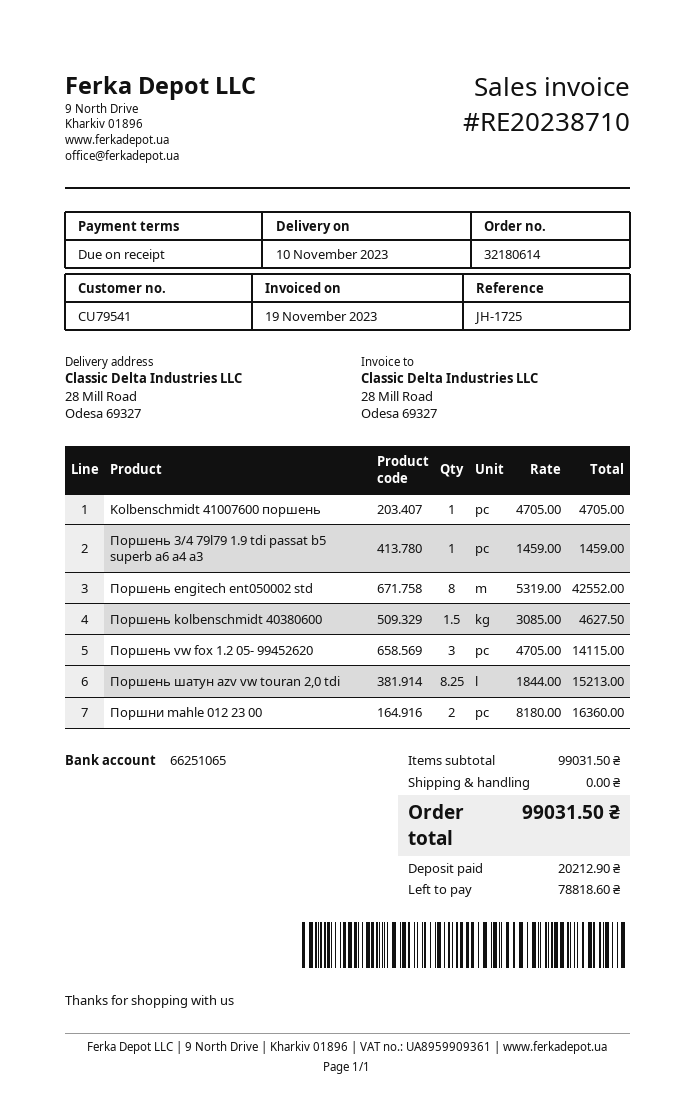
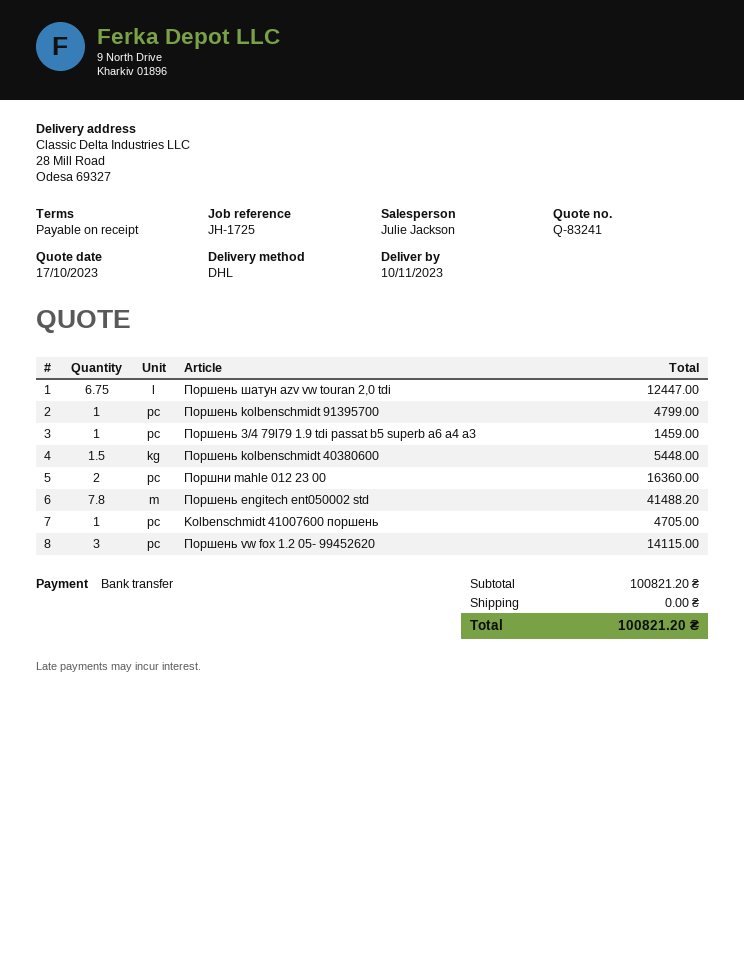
Поршень engitech ent050002 std: 8 for 42552.00 -> 7.8 for 41488.20
Поршень kolbenschmidt 40380600: 1.5 for 4627.50 -> 1.5 for 5448.00
Поршень шатун azv vw touran 2,0 tdi: 8.25 for 15213.00 -> 6.75 for 12447.00
Поршень kolbenschmidt 91395700: none -> 1 for 4799.00
subtotal: 99031.50 -> 100821.20
total: 99031.50 -> 100821.20

